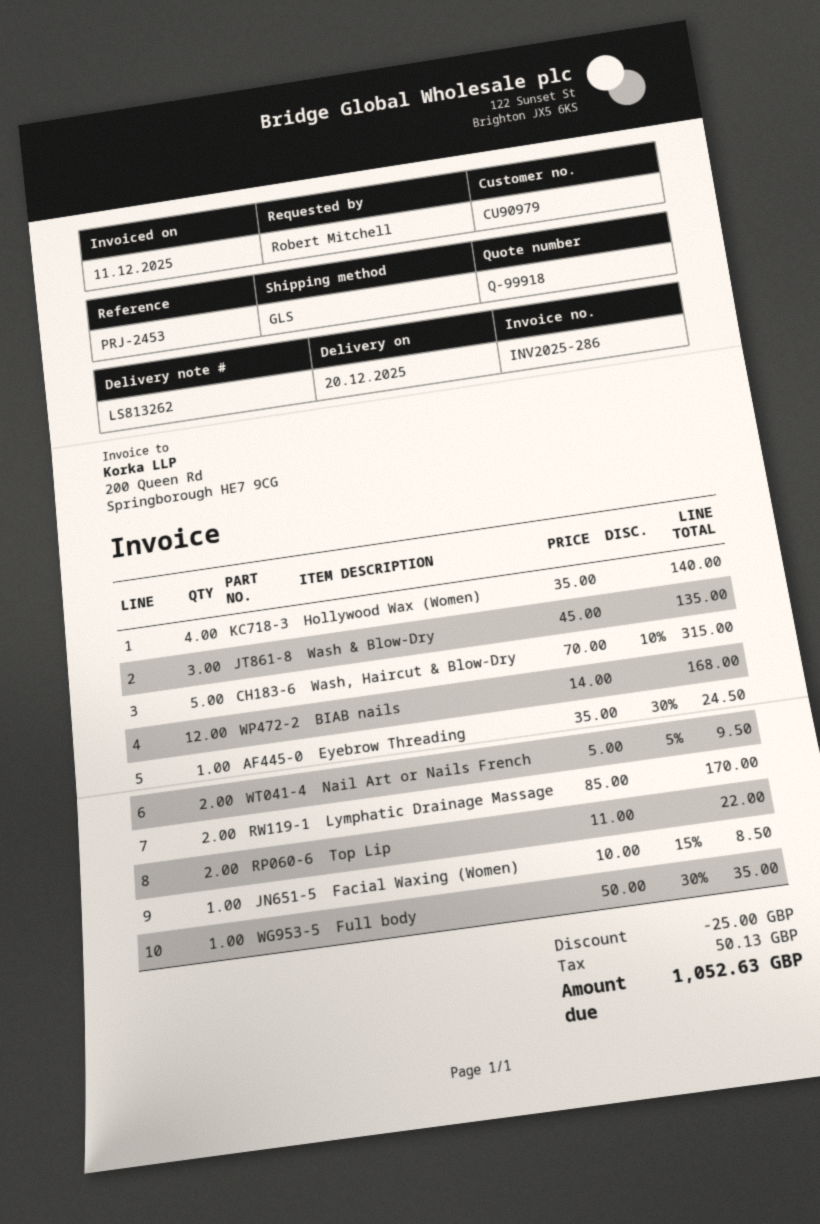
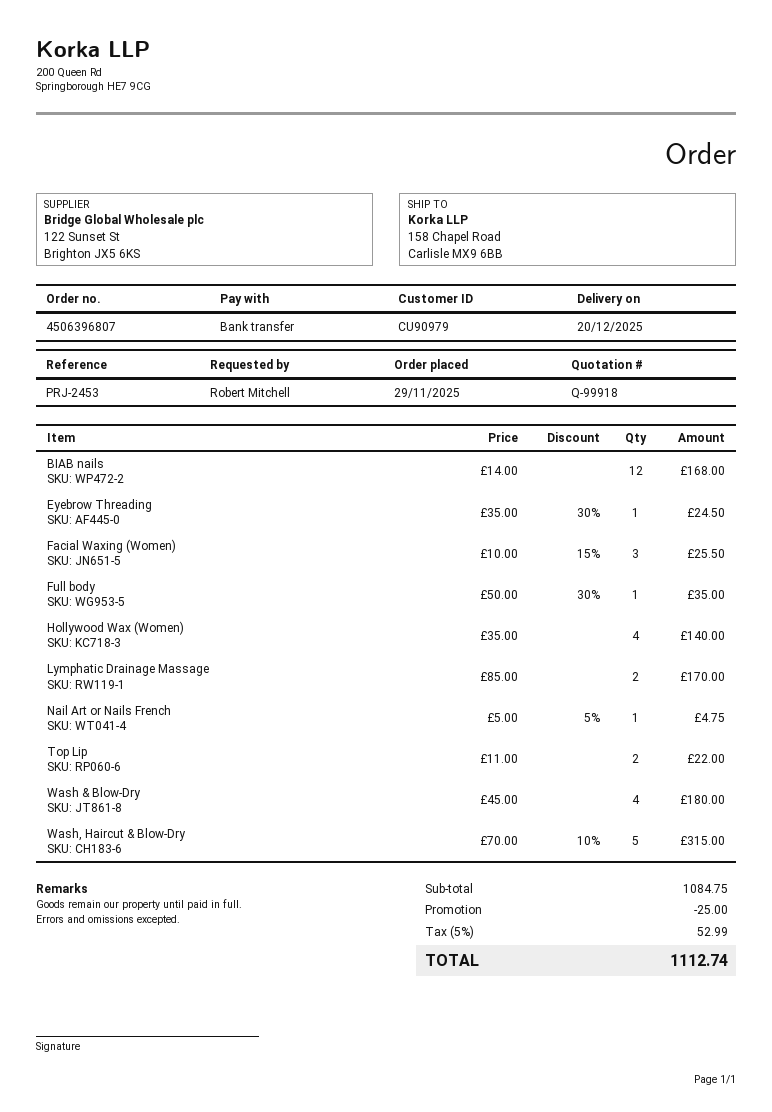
Wash & Blow-Dry: 3 x 45.00 = 135.00 -> 4 x 45.00 = 180.00
Nail Art or Nails French: 2 x 5.00 - 5% = 9.50 -> 1 x 5.00 - 5% = 4.75
Facial Waxing (Women): 1 x 10.00 - 15% = 8.50 -> 3 x 10.00 - 15% = 25.50
tax: 50.13 -> 52.99
total: 1052.63 -> 1112.74

